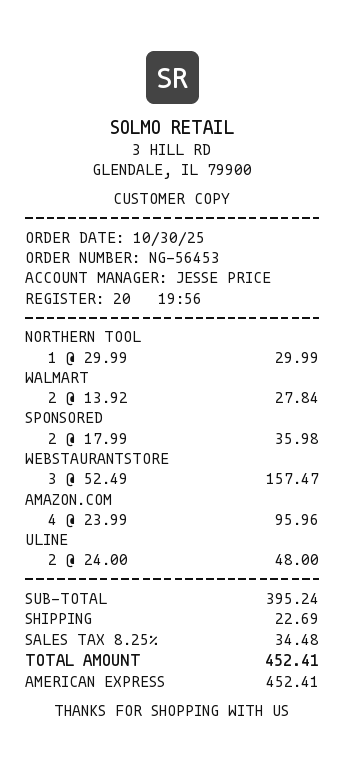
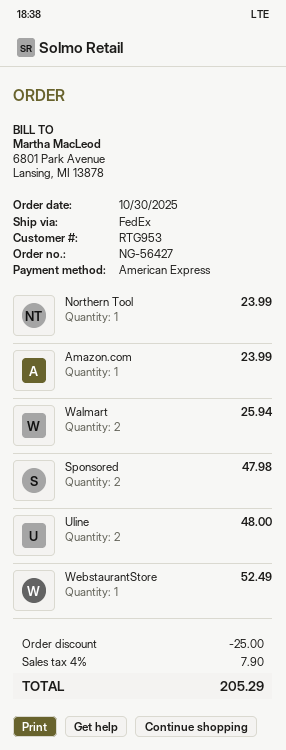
order number: NG-56453 -> NG-56427
NORTHERN TOOL: 1 for 29.99 -> 1 for 23.99
WALMART: 2 for 27.84 -> 2 for 25.94
SPONSORED: 2 for 35.98 -> 2 for 47.98
WEBSTAURANTSTORE: 3 for 157.47 -> 1 for 52.49
AMAZON.COM: 4 for 95.96 -> 1 for 23.99
discount: none -> 25.00
shipping: 22.69 -> none
tax: 8.25% = 34.48 -> 4% = 7.90
total: 452.41 -> 205.29

